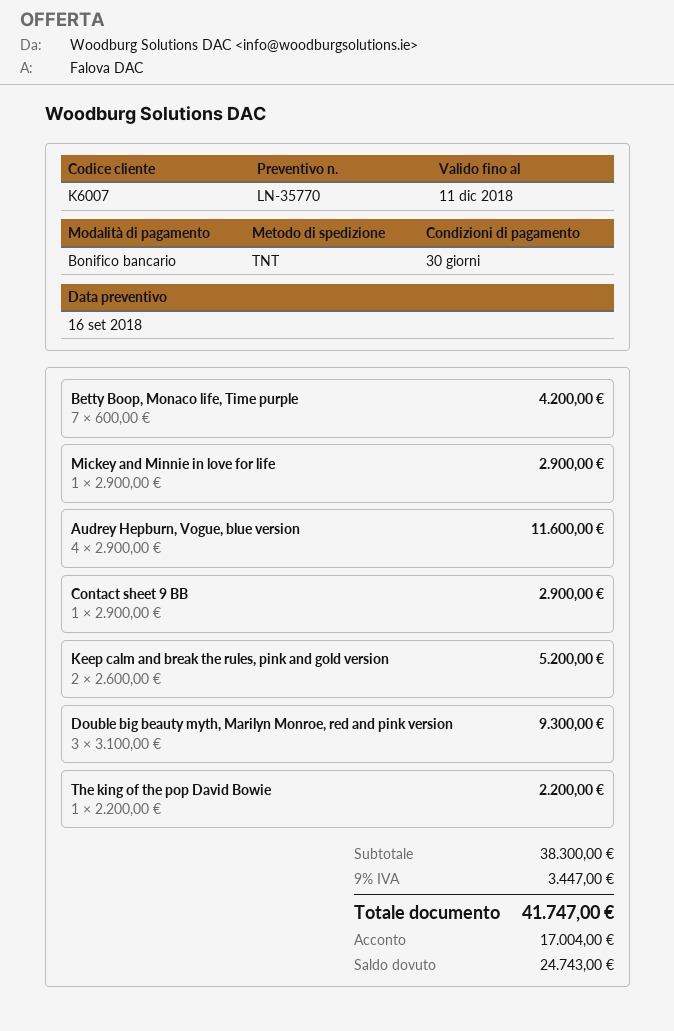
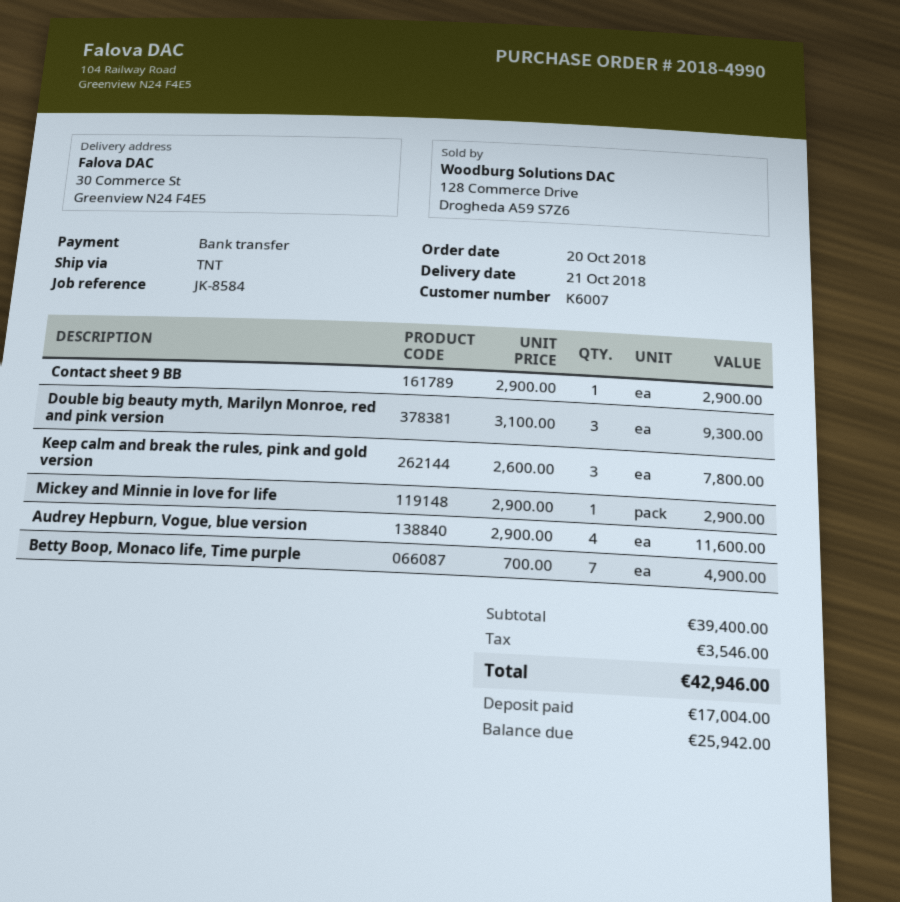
Betty Boop, Monaco life, Time purple: 7 x 600.00 = 4200.00 -> 7 x 700.00 = 4900.00
Keep calm and break the rules, pink and gold version: 2 x 2600.00 = 5200.00 -> 3 x 2600.00 = 7800.00
The king of the pop David Bowie: 1 x 2200.00 = 2200.00 -> none
subtotal: 38300.00 -> 39400.00
tax: 3447.00 -> 3546.00
total: 41747.00 -> 42946.00
balance: 24743.00 -> 25942.00

